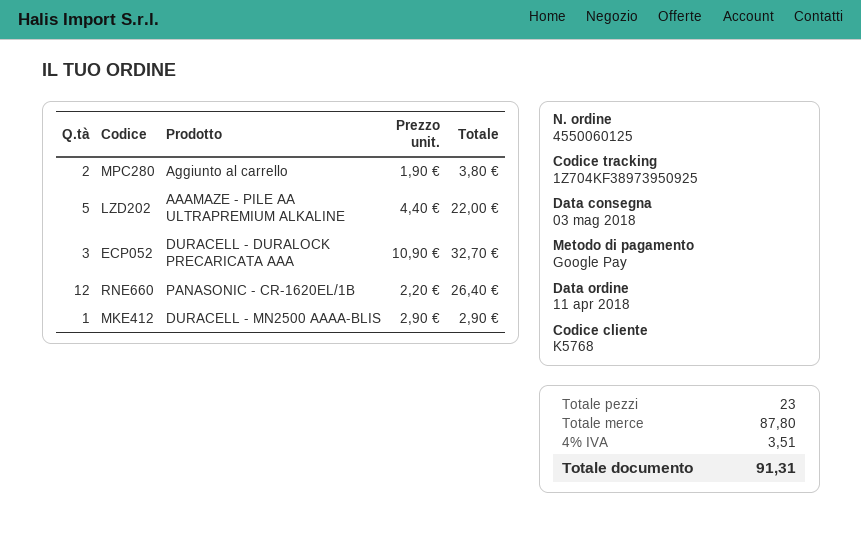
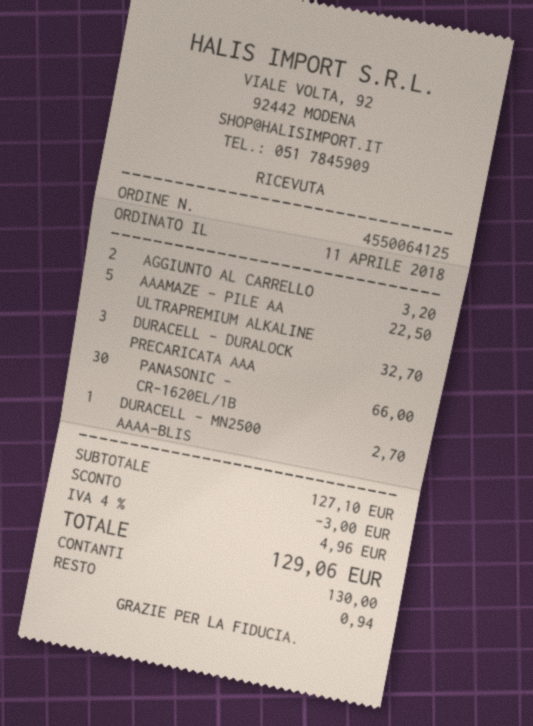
order number: 4550060125 -> 4550064125
payment method: Google Pay -> cash
Aggiunto al carrello: 2 for 3.80 -> 2 for 3.20
AAAMAZE - PILE AA ULTRAPREMIUM ALKALINE: 5 for 22.00 -> 5 for 22.50
PANASONIC - CR-1620EL/1B: 12 for 26.40 -> 30 for 66.00
DURACELL - MN2500 AAAA-BLIS: 1 for 2.90 -> 1 for 2.70
subtotal: 87.80 -> 127.10
discount: none -> 3.00
tax: 4% = 3.51 -> 4% = 4.96
total: 91.31 -> 129.06

